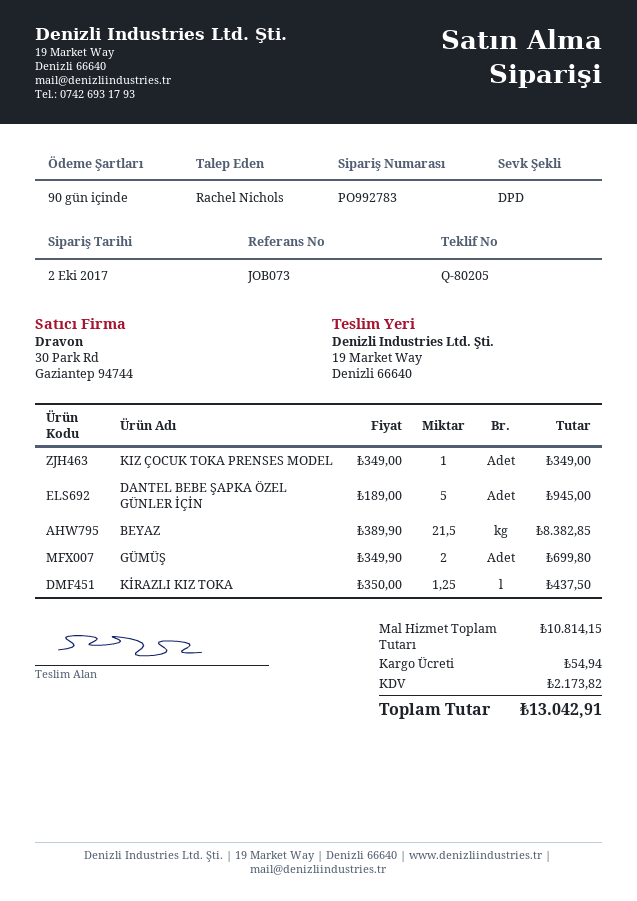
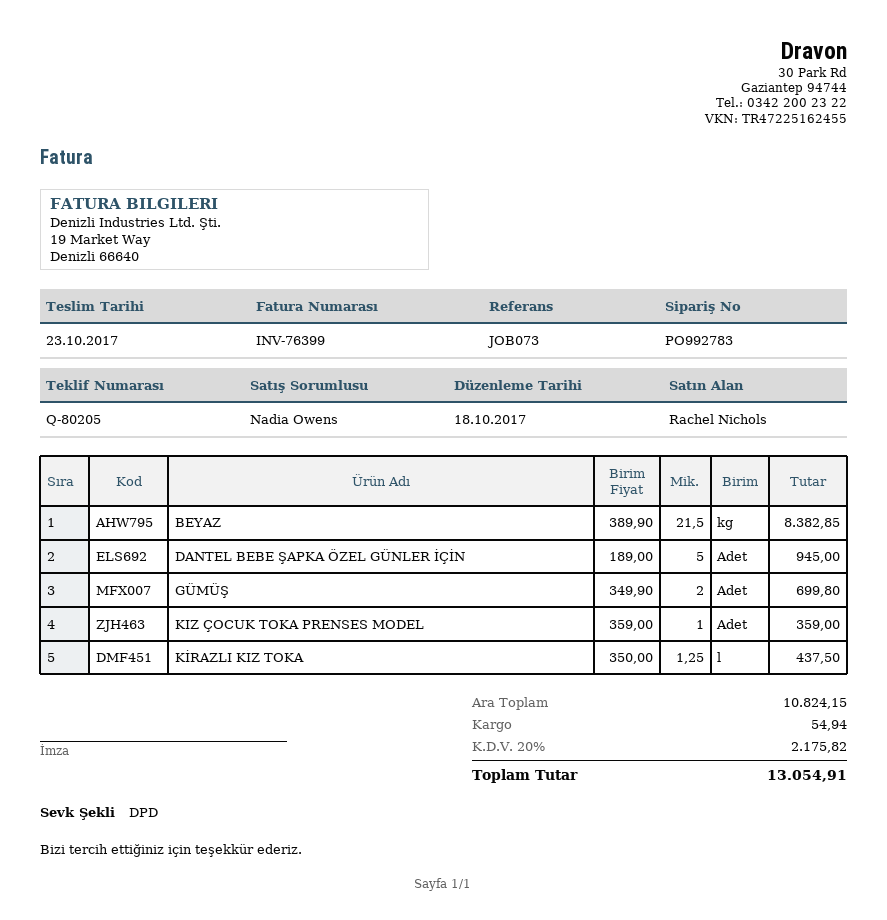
KIZ ÇOCUK TOKA PRENSES MODEL: 1 x 349.00 = 349.00 -> 1 x 359.00 = 359.00
subtotal: 10814.15 -> 10824.15
tax: 2173.82 -> 2175.82
total: 13042.91 -> 13054.91

